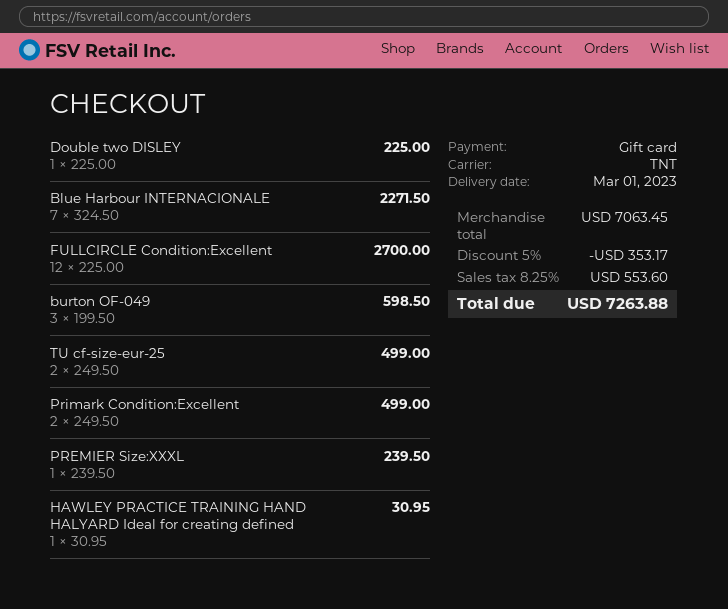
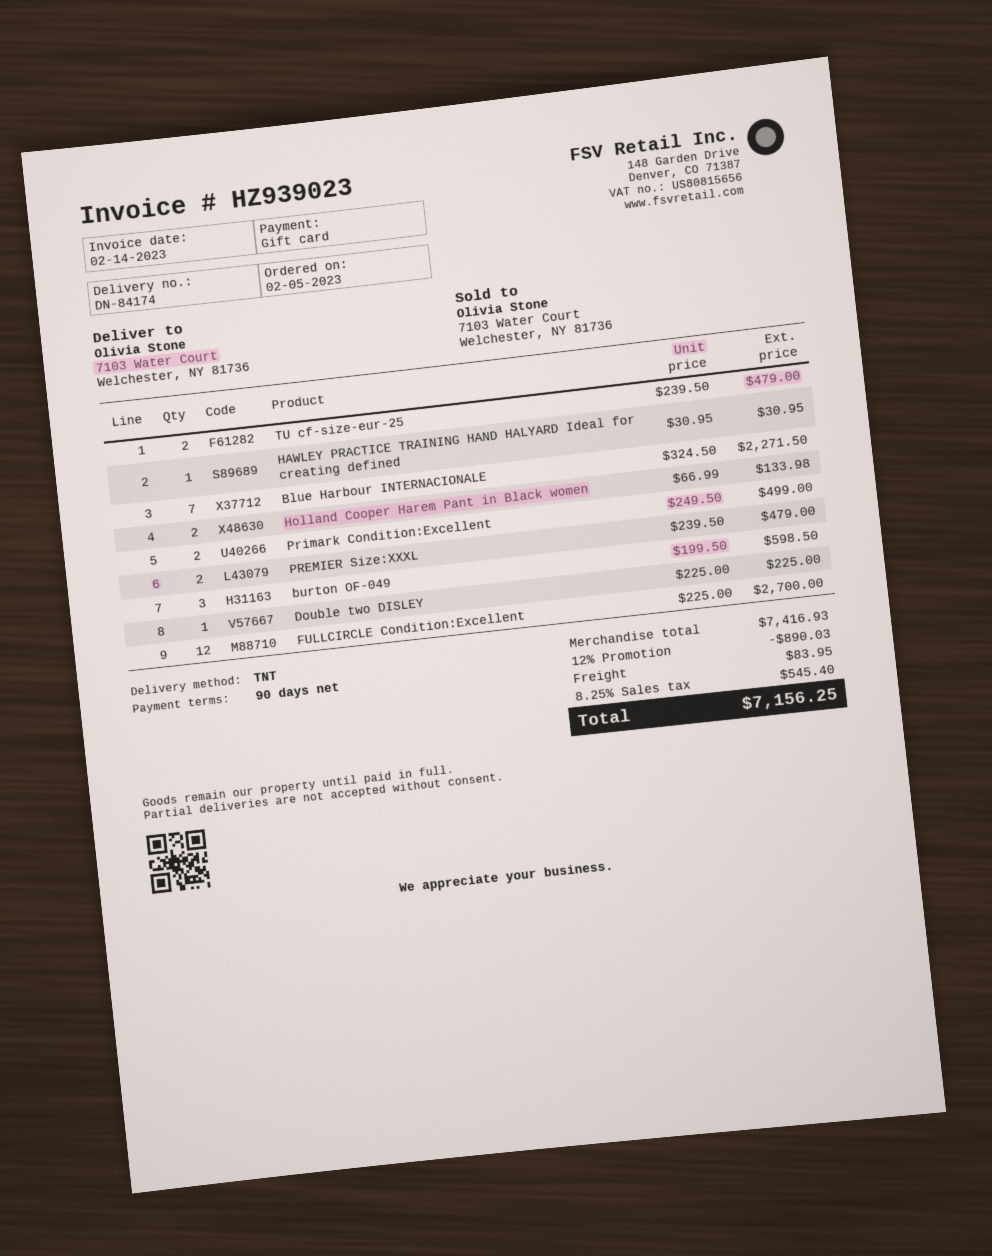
TU cf-size-eur-25: 2 x 249.50 = 499.00 -> 2 x 239.50 = 479.00
PREMIER Size:XXXL: 1 x 239.50 = 239.50 -> 2 x 239.50 = 479.00
Holland Cooper Harem Pant in Black women: none -> 2 x 66.99 = 133.98
subtotal: 7063.45 -> 7416.93
discount: 5% = 353.17 -> 12% = 890.03
shipping: none -> 83.95
tax: 8.25% = 553.60 -> 8.25% = 545.40
total: 7263.88 -> 7156.25

